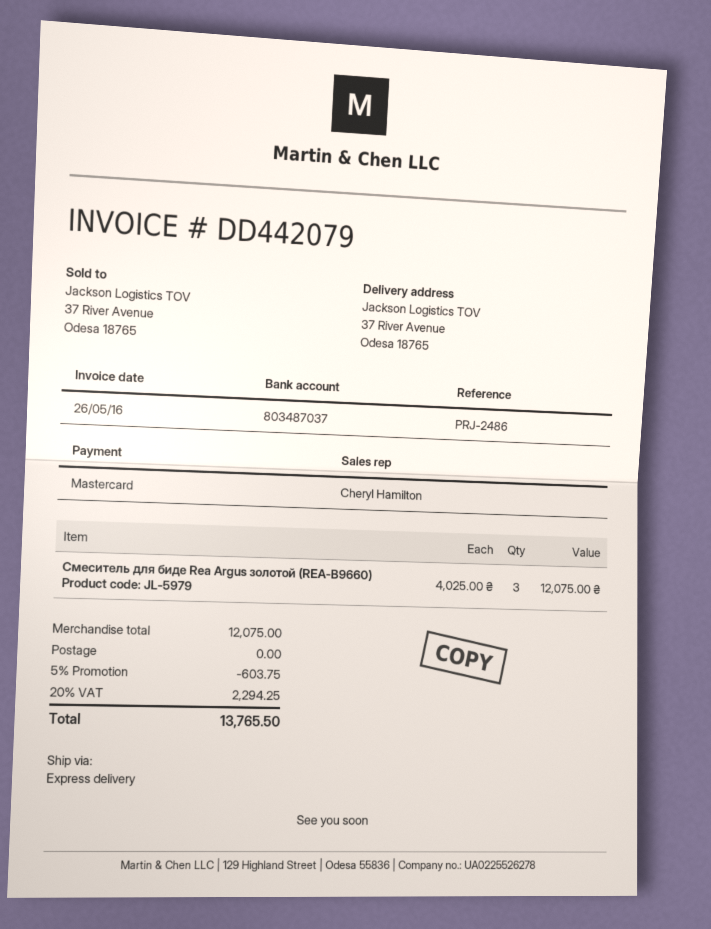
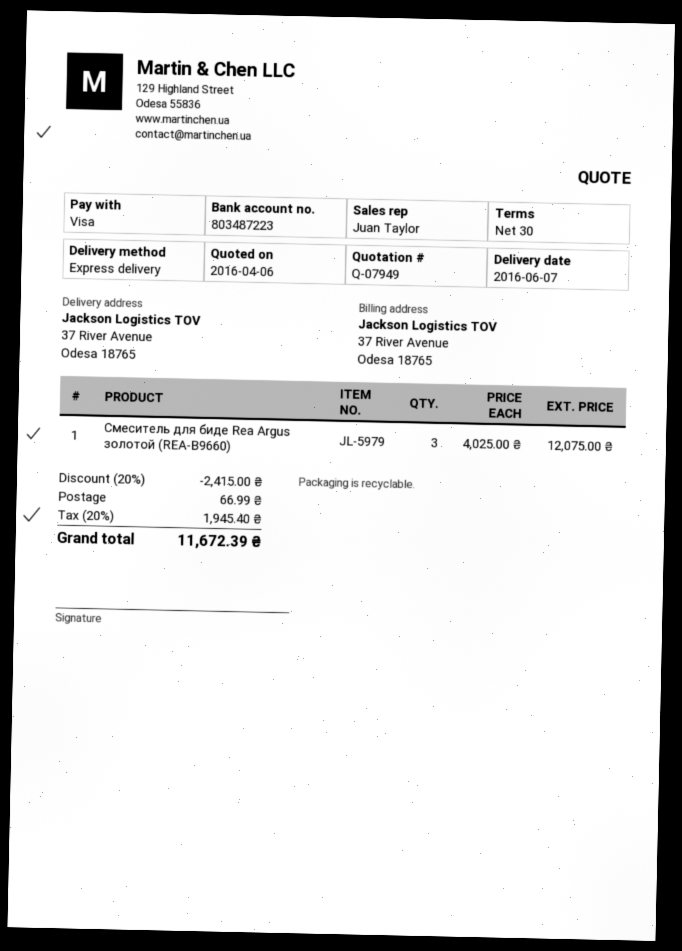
sales rep: Cheryl Hamilton -> Juan Taylor
payment method: Mastercard -> Visa
bank account: 803487037 -> 803487223
discount: 5% = 603.75 -> 20% = 2415.00
shipping: 0.00 -> 66.99
tax: 20% = 2294.25 -> 20% = 1945.40
total: 13765.50 -> 11672.39

